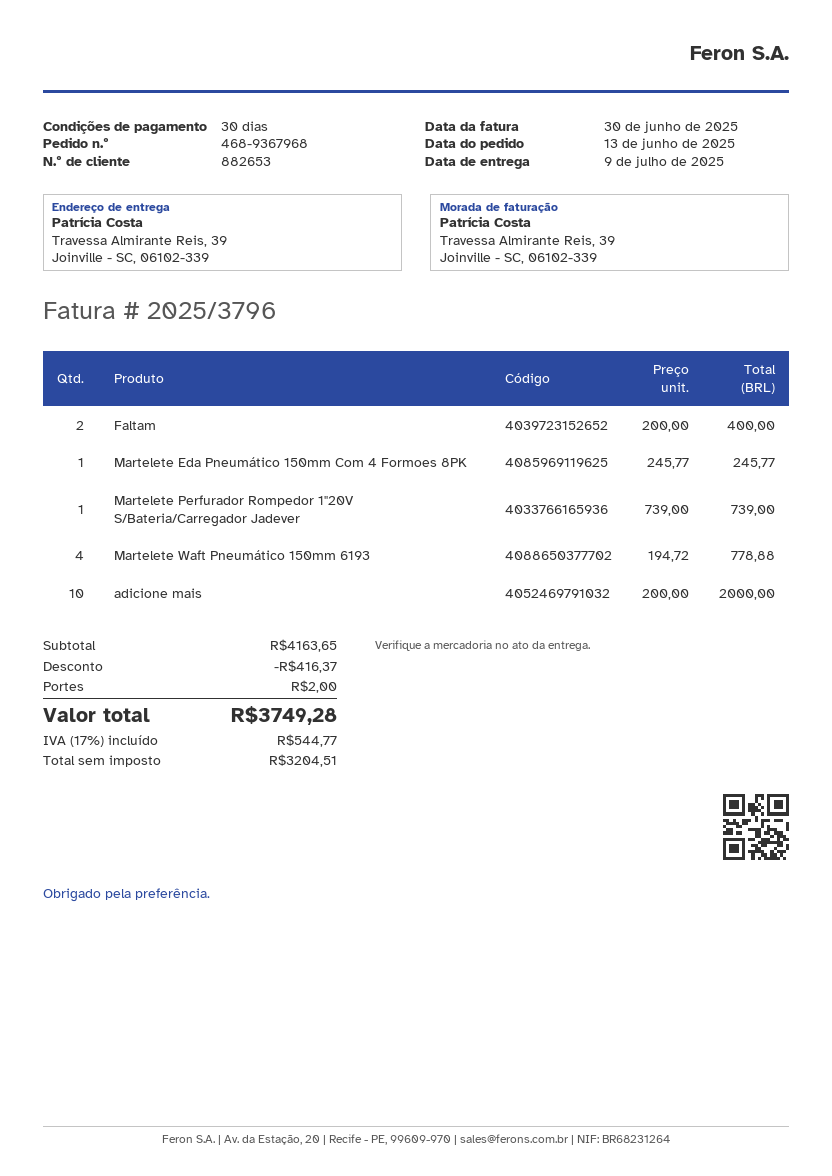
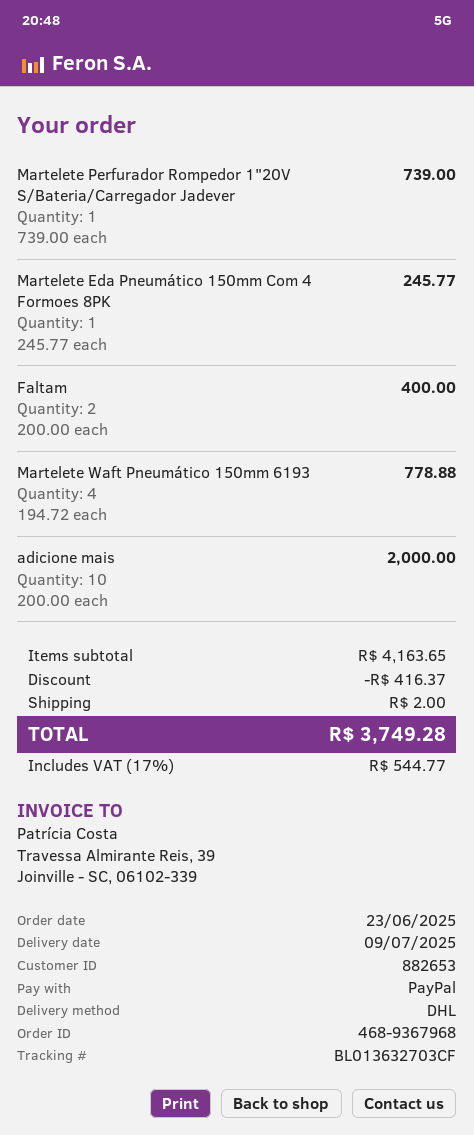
order date: 2025-06-13 -> 2025-06-23

